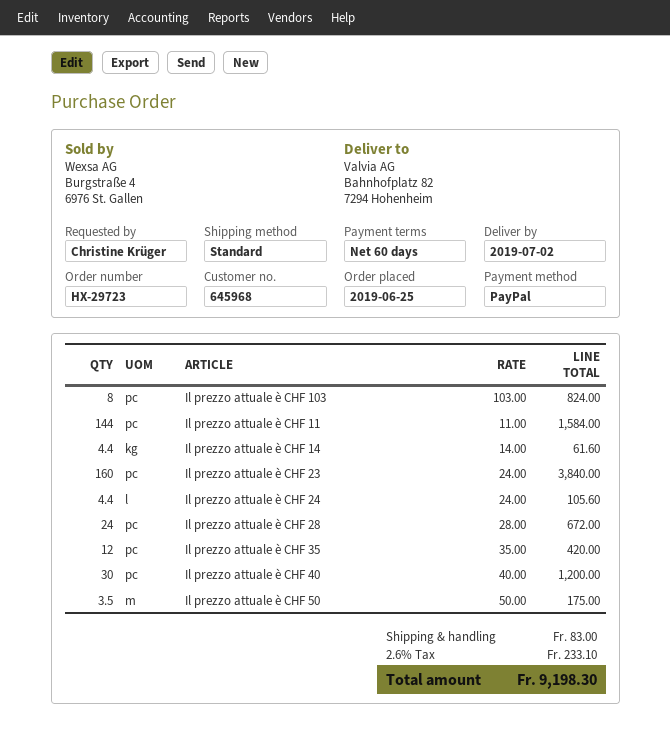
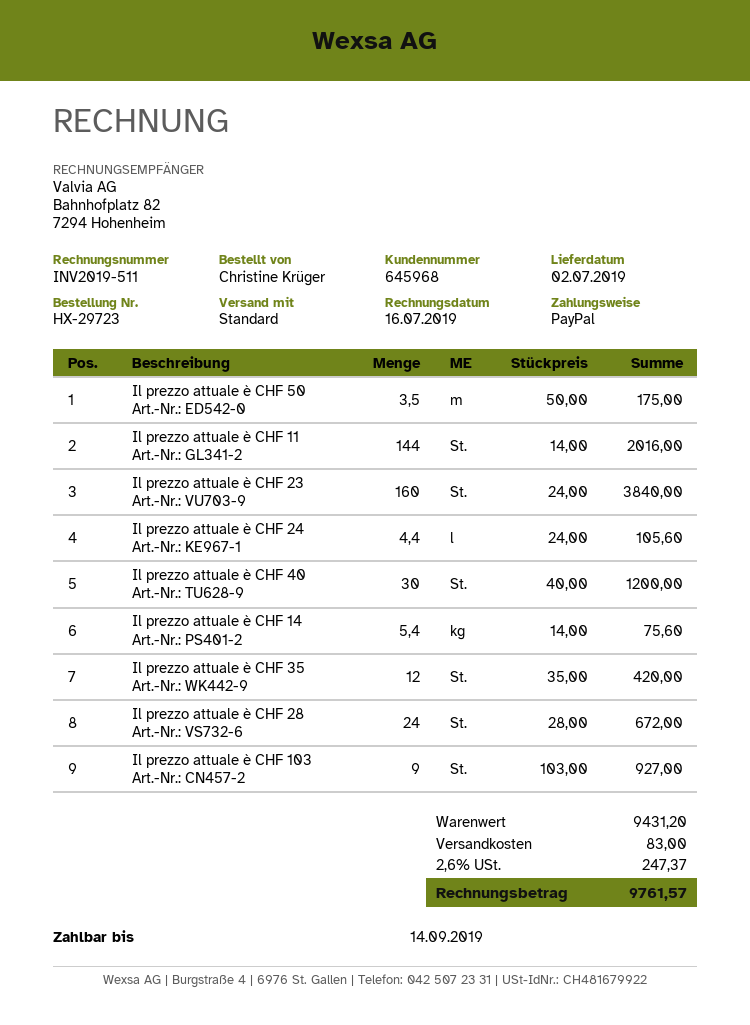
Il prezzo attuale è CHF 103: 8 x 103.00 = 824.00 -> 9 x 103.00 = 927.00
Il prezzo attuale è CHF 11: 144 x 11.00 = 1584.00 -> 144 x 14.00 = 2016.00
Il prezzo attuale è CHF 14: 4.4 x 14.00 = 61.60 -> 5.4 x 14.00 = 75.60
tax: 2.6% = 233.10 -> 2.6% = 247.37
total: 9198.30 -> 9761.57

